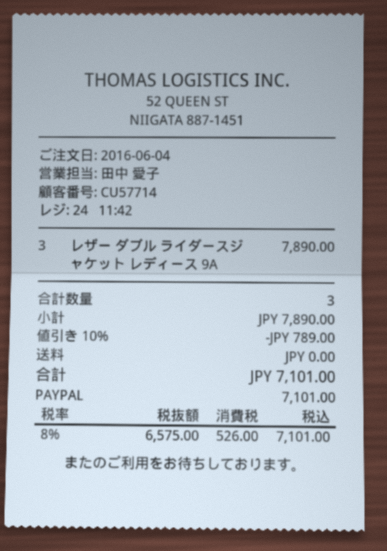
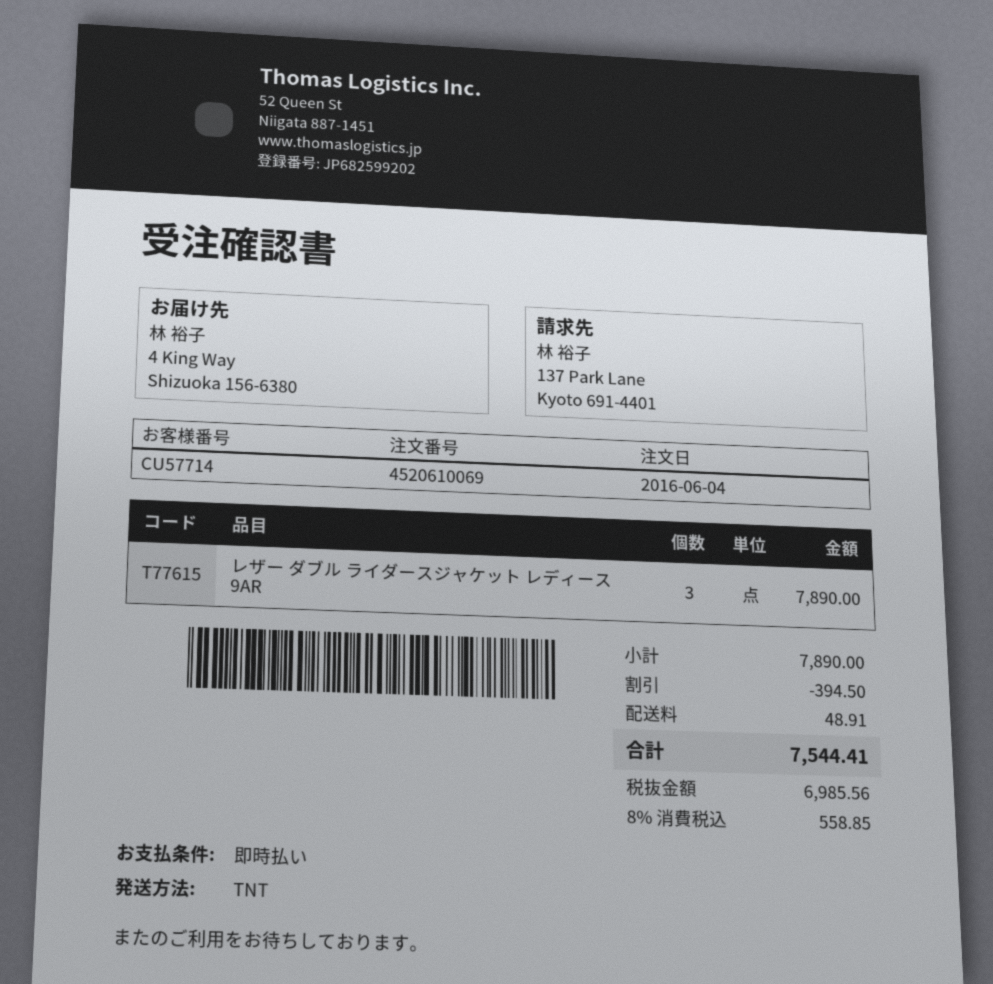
discount: 789.00 -> 394.50
shipping: 0.00 -> 48.91
net: 6575.00 -> 6985.56
tax: 8% = 526.00 -> 8% = 558.85
total: 7101.00 -> 7544.41

